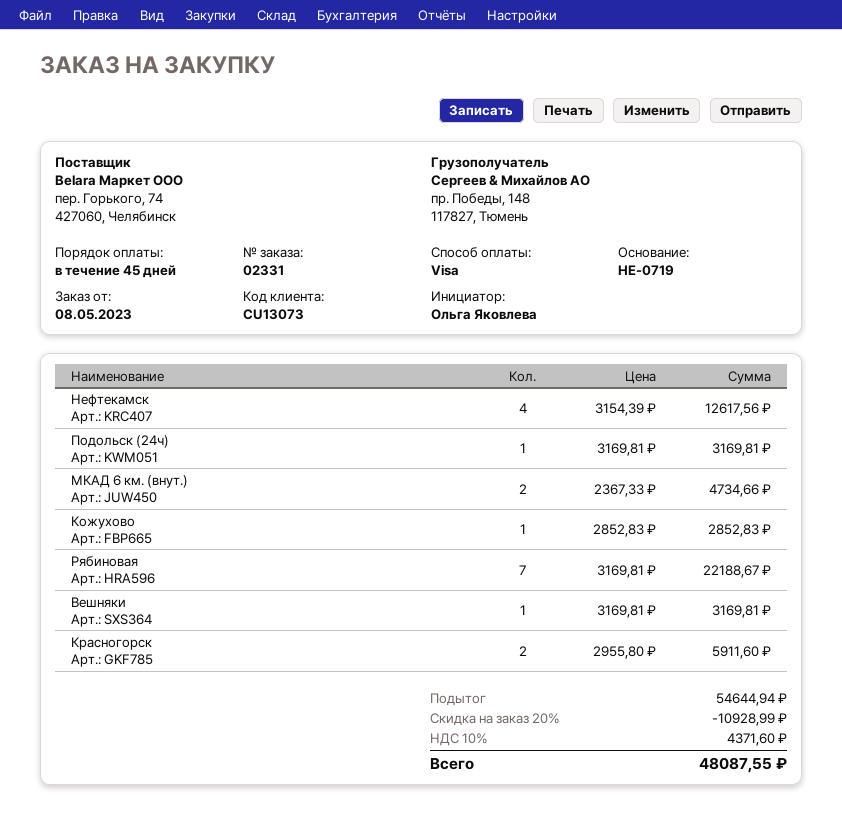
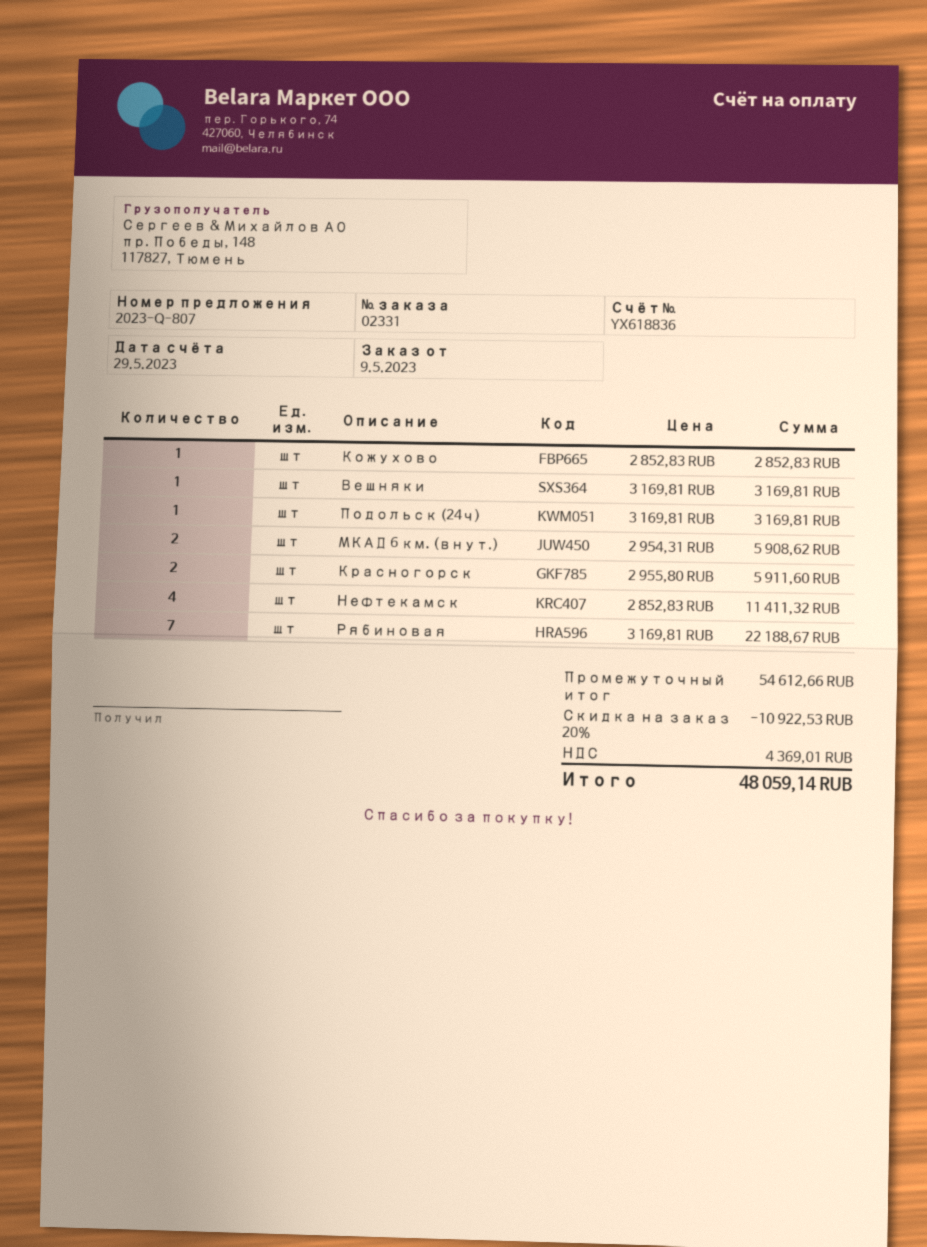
order date: 2023-05-08 -> 2023-05-09
Нефтекамск: 4 x 3154.39 = 12617.56 -> 4 x 2852.83 = 11411.32
МКАД 6 км. (внут.): 2 x 2367.33 = 4734.66 -> 2 x 2954.31 = 5908.62
subtotal: 54644.94 -> 54612.66
discount: 20% = 10928.99 -> 20% = 10922.53
tax: 4371.60 -> 4369.01
total: 48087.55 -> 48059.14

